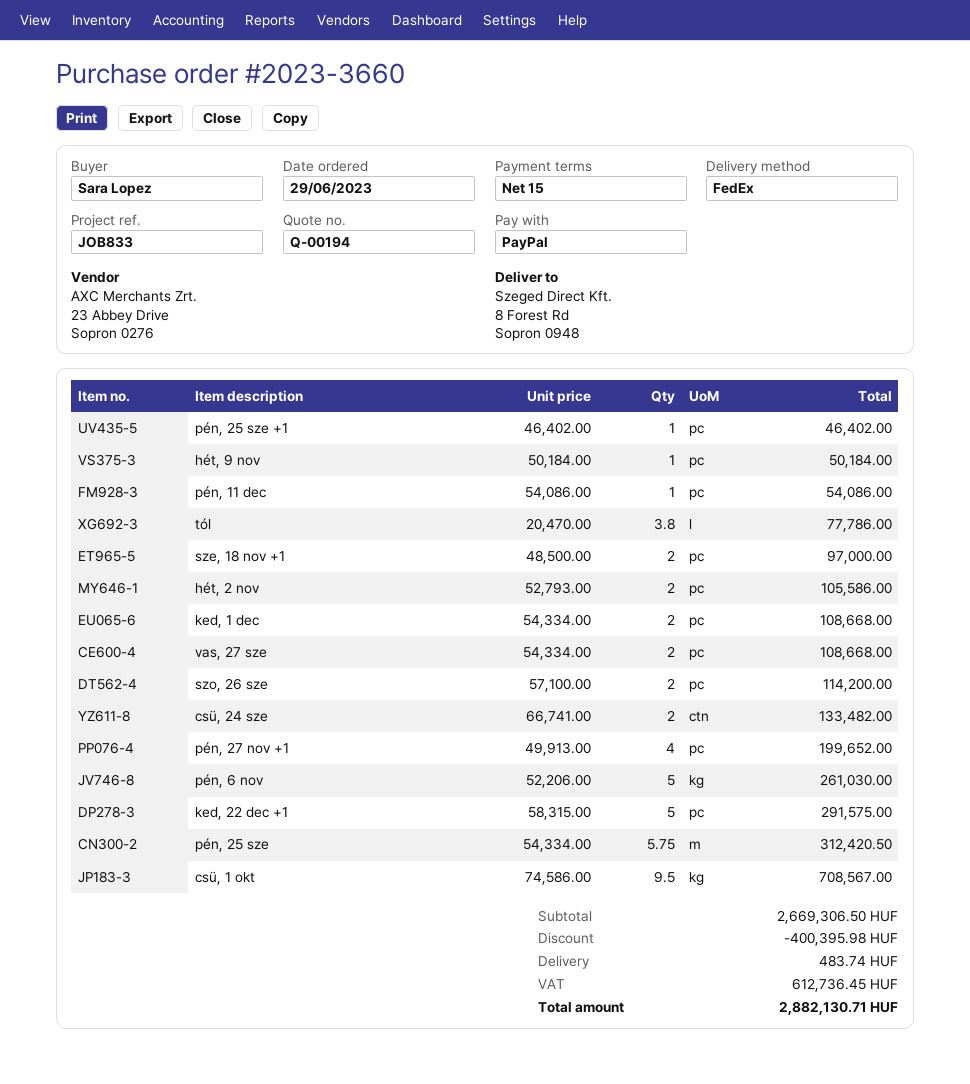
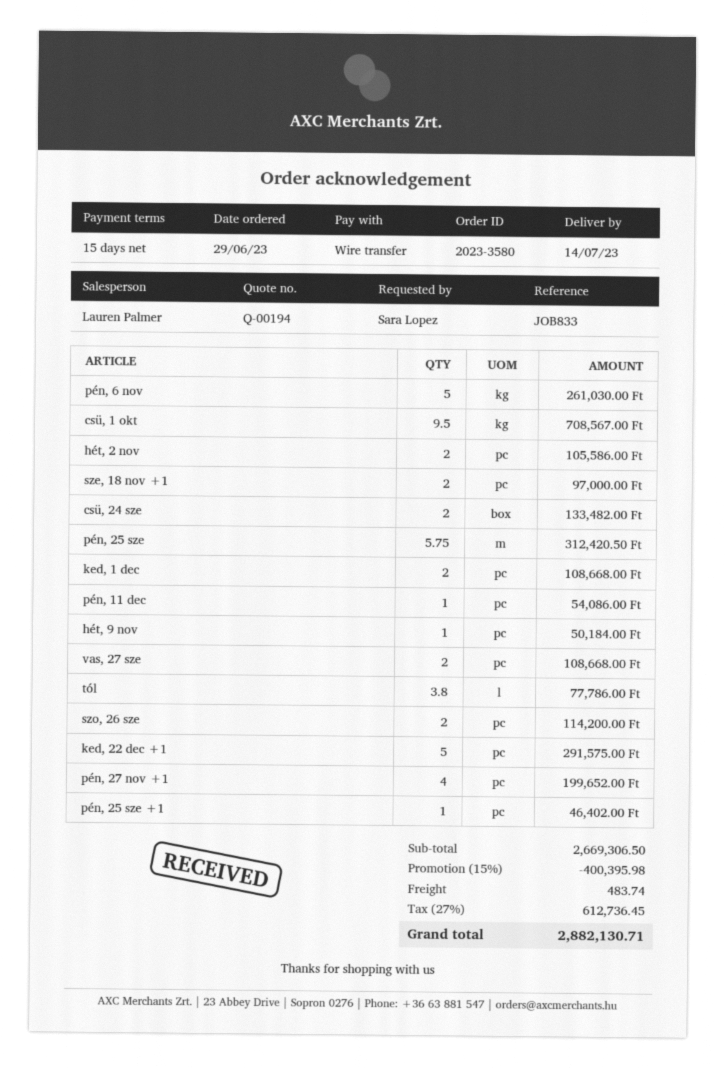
order number: 2023-3660 -> 2023-3580
payment method: PayPal -> bank transfer

